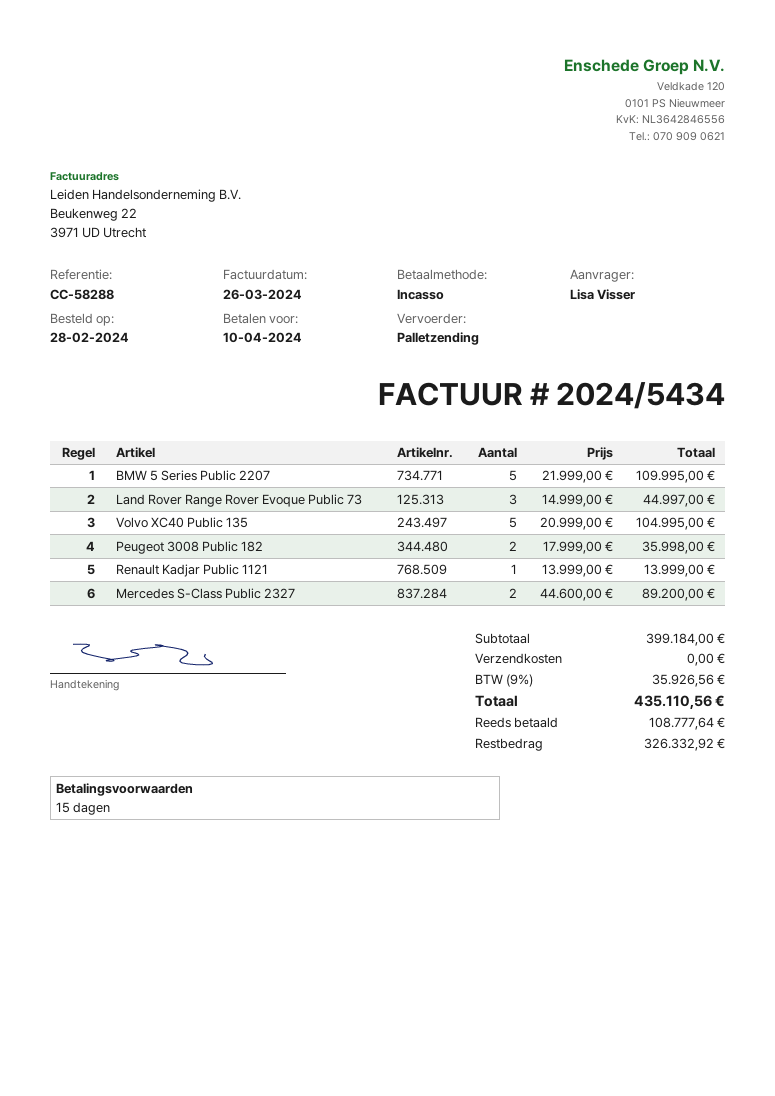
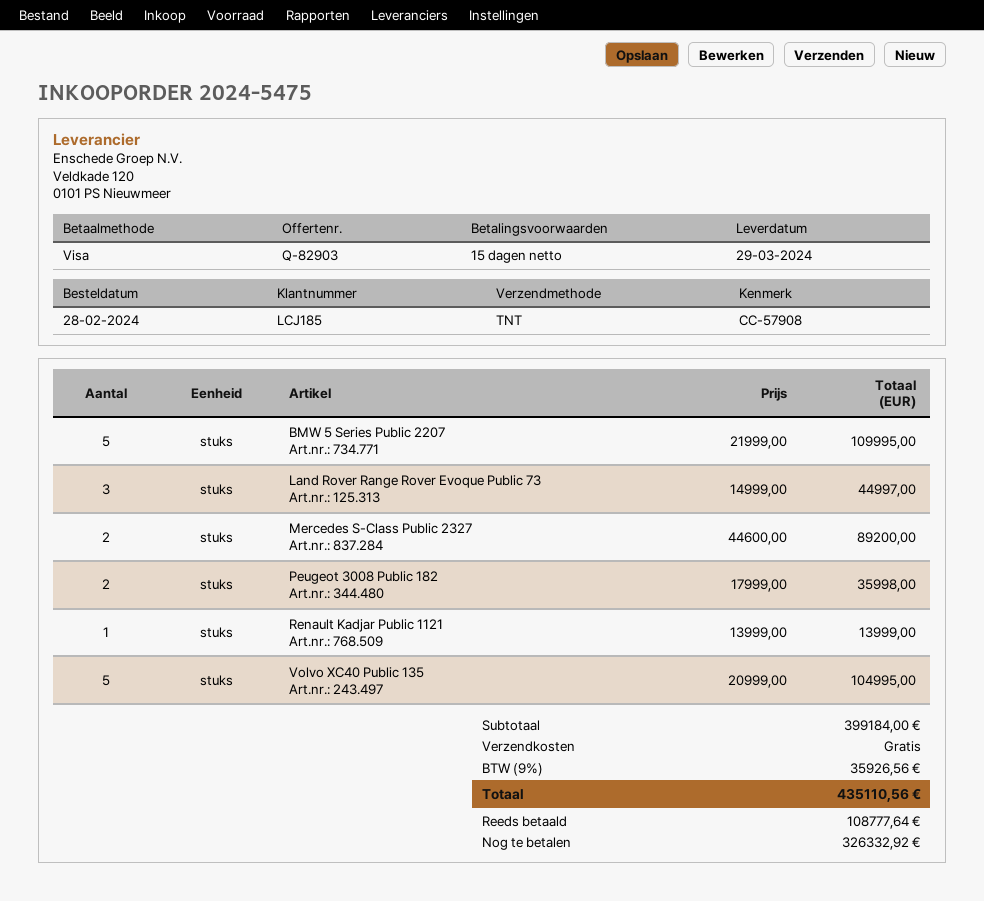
reference: CC-58288 -> CC-57908
payment method: direct debit -> Visa
shipping method: pallet freight -> TNT

